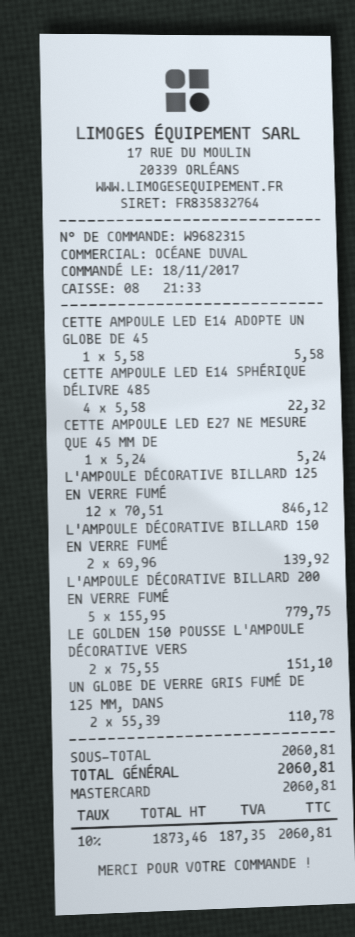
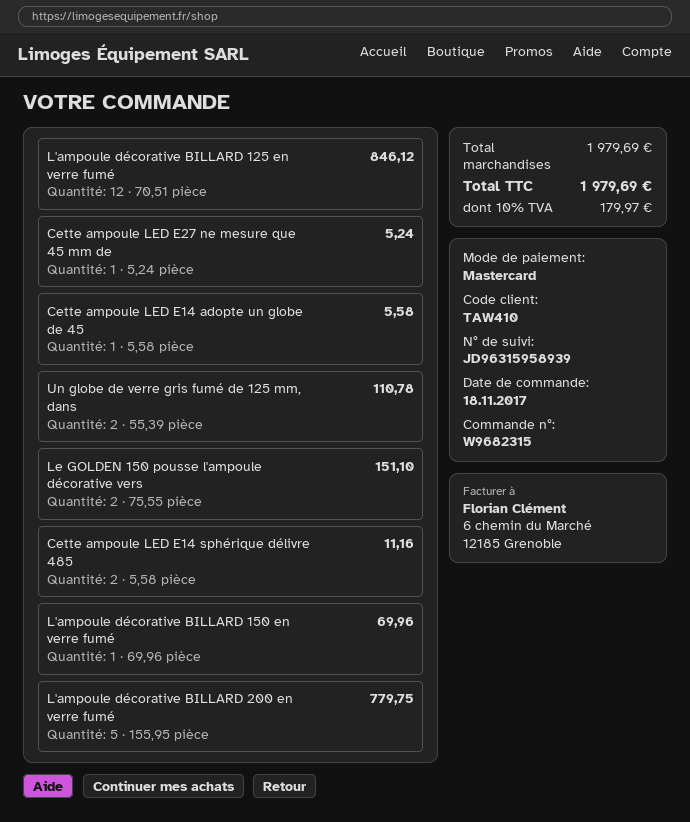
CETTE AMPOULE LED E14 SPHÉRIQUE DÉLIVRE 485: 4 x 5.58 = 22.32 -> 2 x 5.58 = 11.16
L'AMPOULE DÉCORATIVE BILLARD 150 EN VERRE FUMÉ: 2 x 69.96 = 139.92 -> 1 x 69.96 = 69.96
subtotal: 2060.81 -> 1979.69
tax: 10% = 187.35 -> 10% = 179.97
total: 2060.81 -> 1979.69

